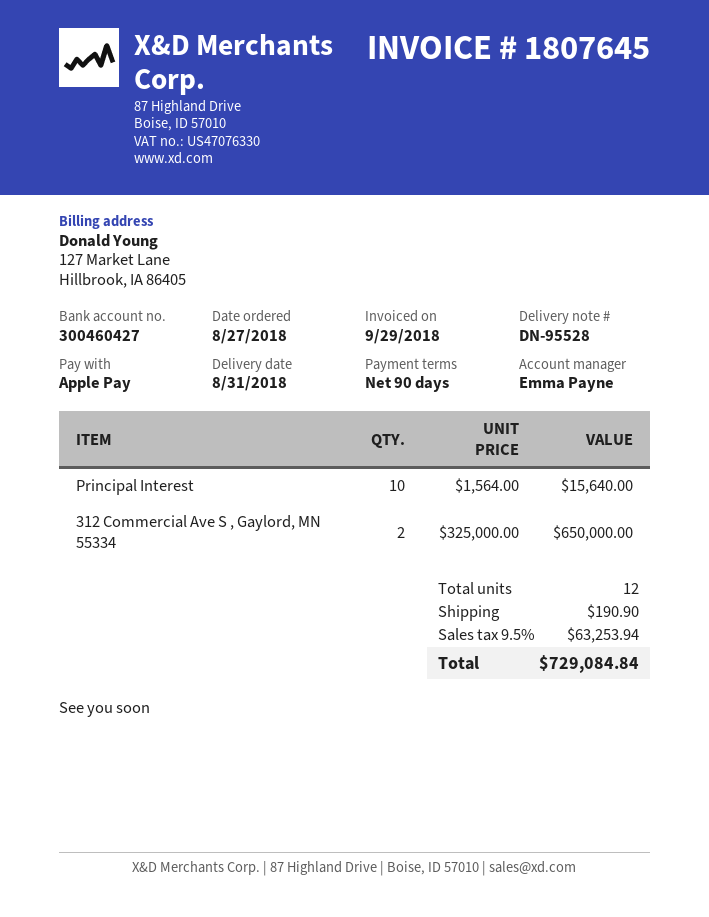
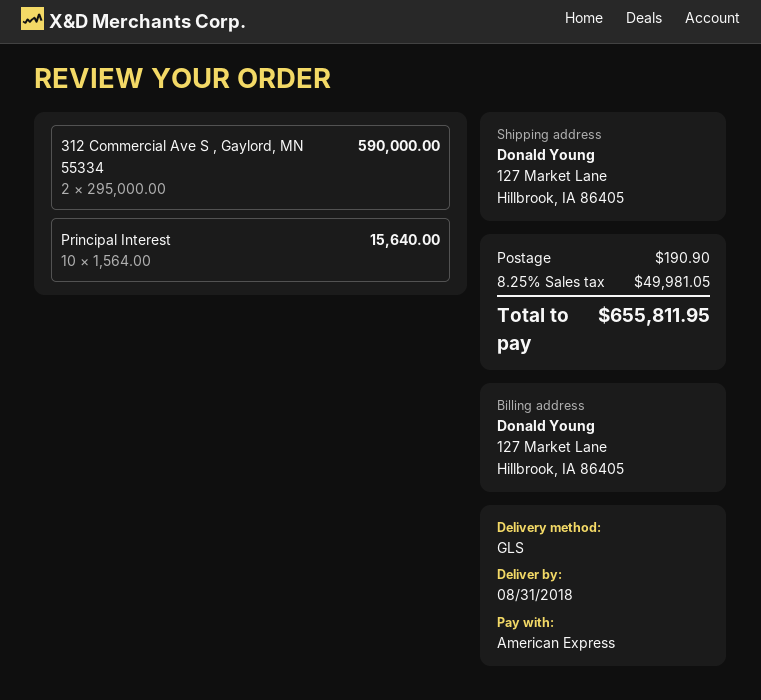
payment method: Apple Pay -> American Express
312 Commercial Ave S , Gaylord, MN 55334: 2 x 325000.00 = 650000.00 -> 2 x 295000.00 = 590000.00
tax: 9.5% = 63253.94 -> 8.25% = 49981.05
total: 729084.84 -> 655811.95

